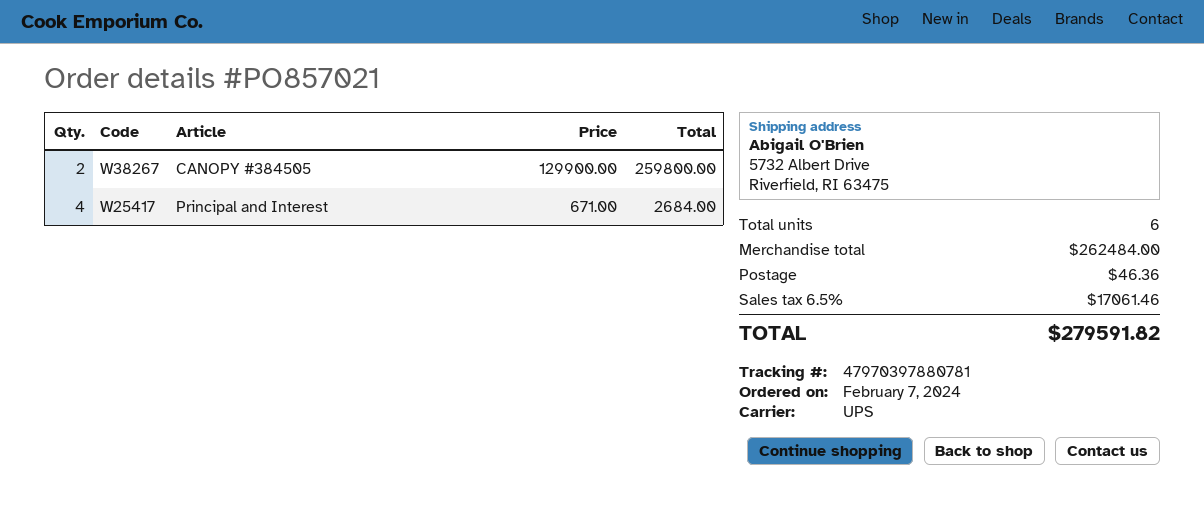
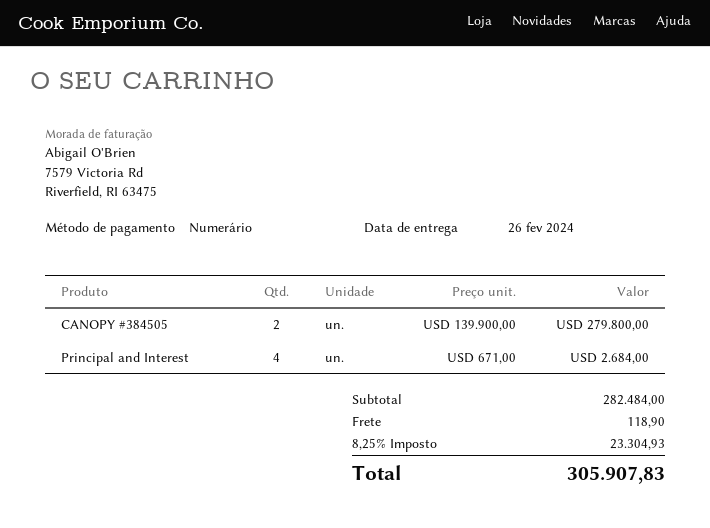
CANOPY #384505: 2 x 129900.00 = 259800.00 -> 2 x 139900.00 = 279800.00
subtotal: 262484.00 -> 282484.00
shipping: 46.36 -> 118.90
tax: 6.5% = 17061.46 -> 8.25% = 23304.93
total: 279591.82 -> 305907.83

